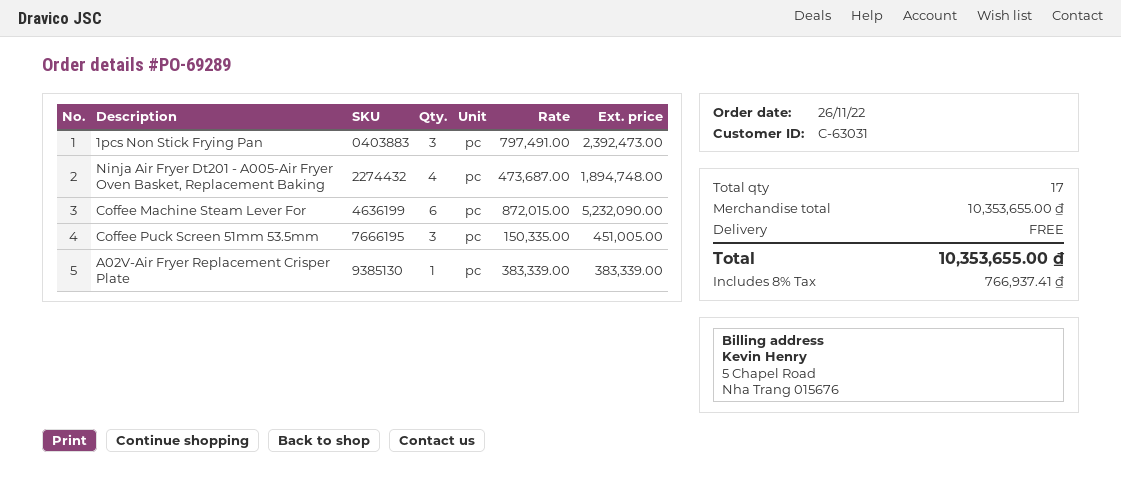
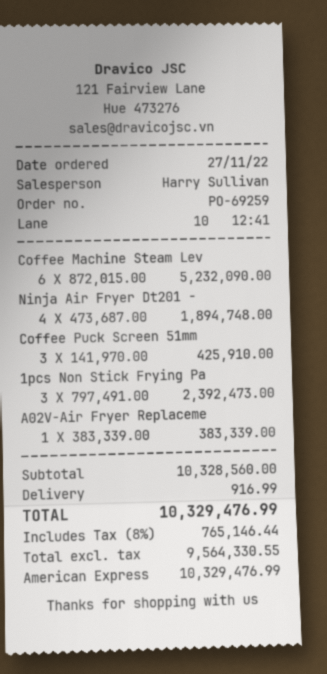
order number: PO-69289 -> PO-69259
order date: 2022-11-26 -> 2022-11-27
Coffee Puck Screen 51mm 53.5mm: 3 x 150335.00 = 451005.00 -> 3 x 141970.00 = 425910.00
subtotal: 10353655.00 -> 10328560.00
shipping: 0.00 -> 916.99
tax: 8% = 766937.41 -> 8% = 765146.44
total: 10353655.00 -> 10329476.99

